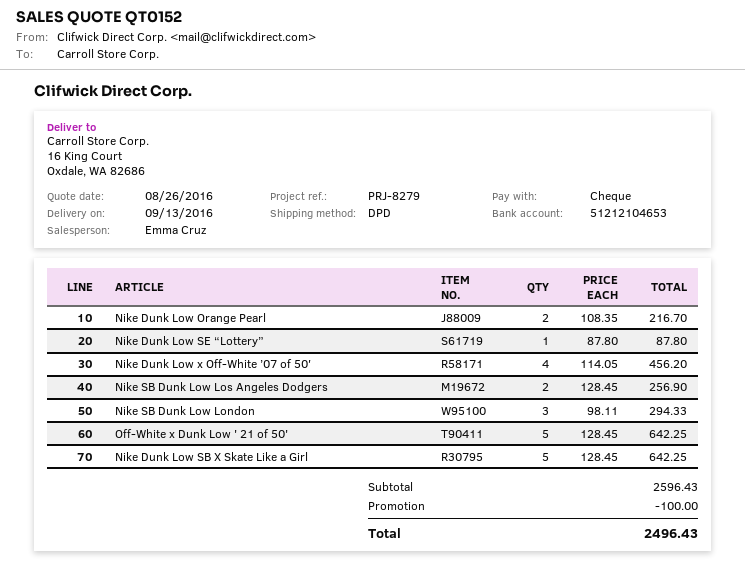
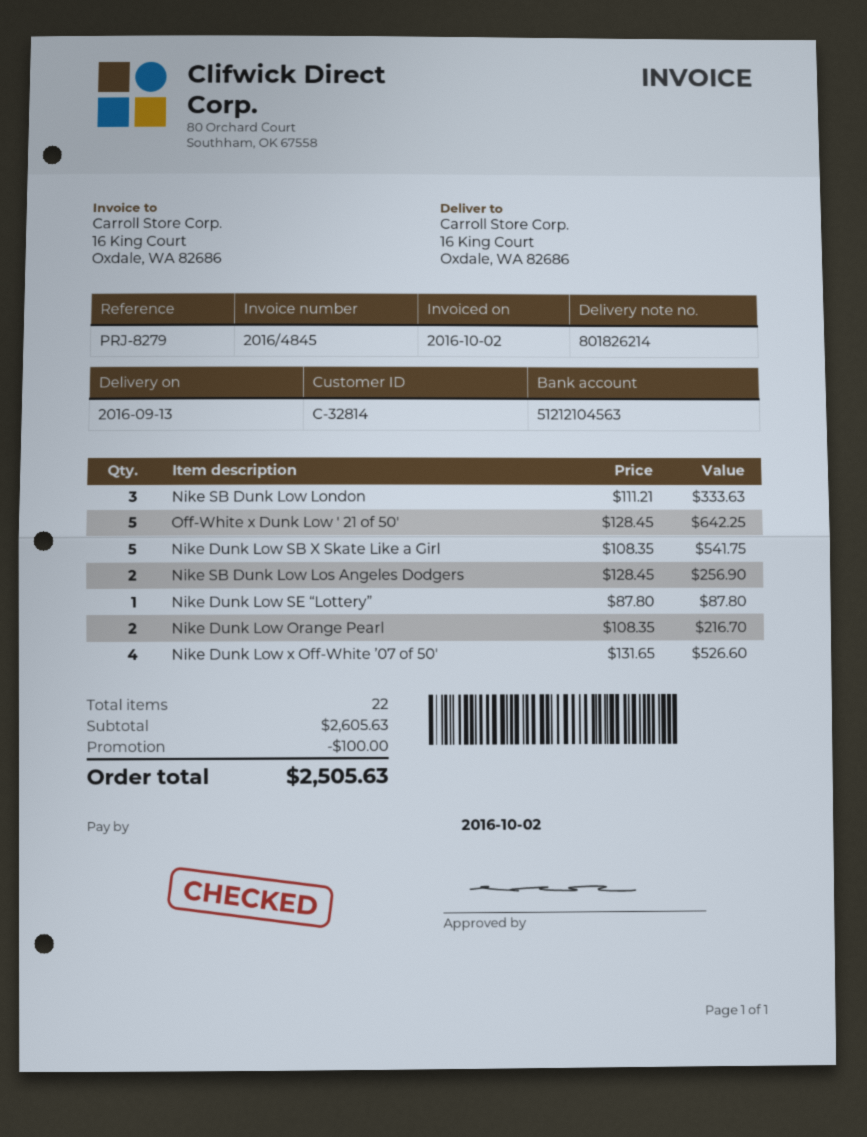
bank account: 51212104653 -> 51212104563
Nike Dunk Low x Off-White ’07 of 50′: 4 x 114.05 = 456.20 -> 4 x 131.65 = 526.60
Nike SB Dunk Low London: 3 x 98.11 = 294.33 -> 3 x 111.21 = 333.63
Nike Dunk Low SB X Skate Like a Girl: 5 x 128.45 = 642.25 -> 5 x 108.35 = 541.75
subtotal: 2596.43 -> 2605.63
total: 2496.43 -> 2505.63

